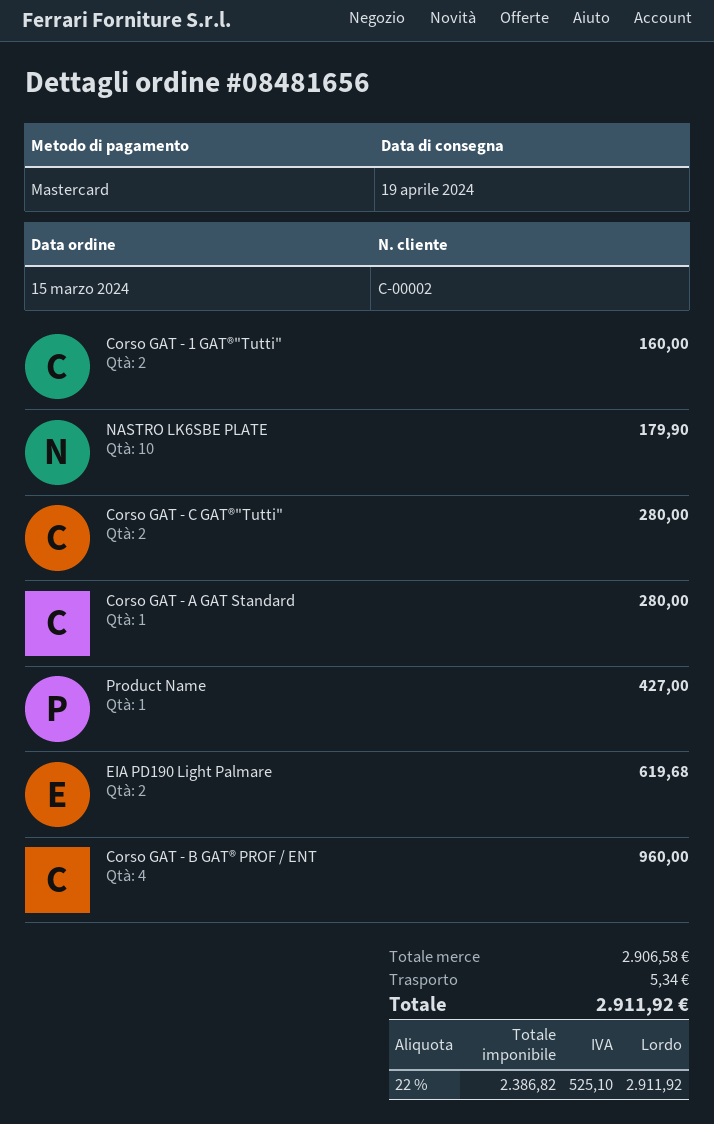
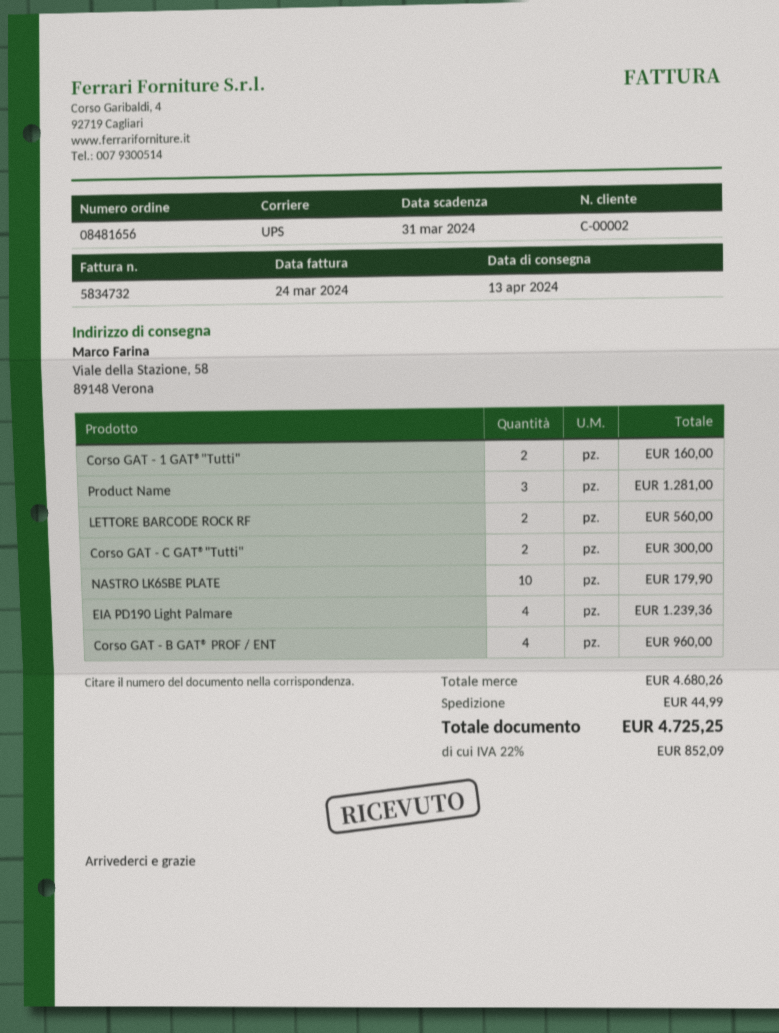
delivery date: 2024-04-19 -> 2024-04-13
Corso GAT - C GAT®"Tutti": 2 for 280.00 -> 2 for 300.00
Corso GAT - A GAT Standard: 1 for 280.00 -> none
Product Name: 1 for 427.00 -> 3 for 1281.00
EIA PD190 Light Palmare: 2 for 619.68 -> 4 for 1239.36
LETTORE BARCODE ROCK RF: none -> 2 for 560.00
subtotal: 2906.58 -> 4680.26
shipping: 5.34 -> 44.99
tax: 22% = 525.10 -> 22% = 852.09
total: 2911.92 -> 4725.25

